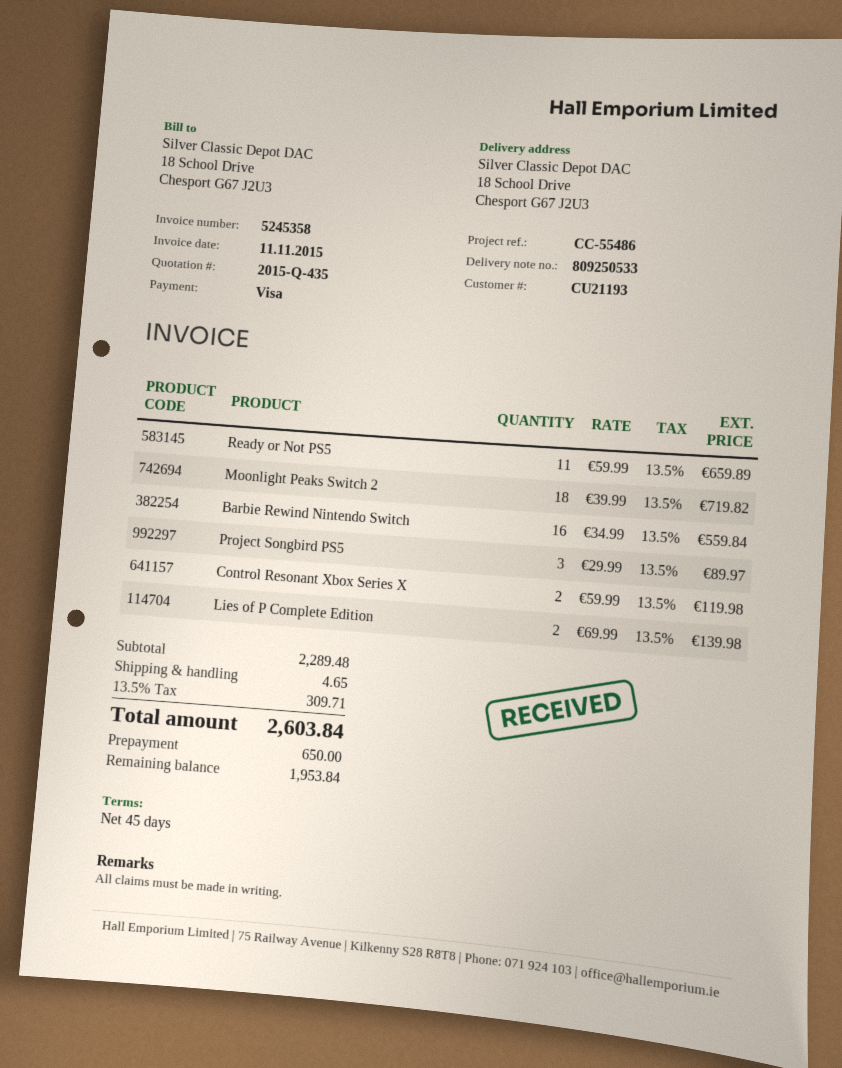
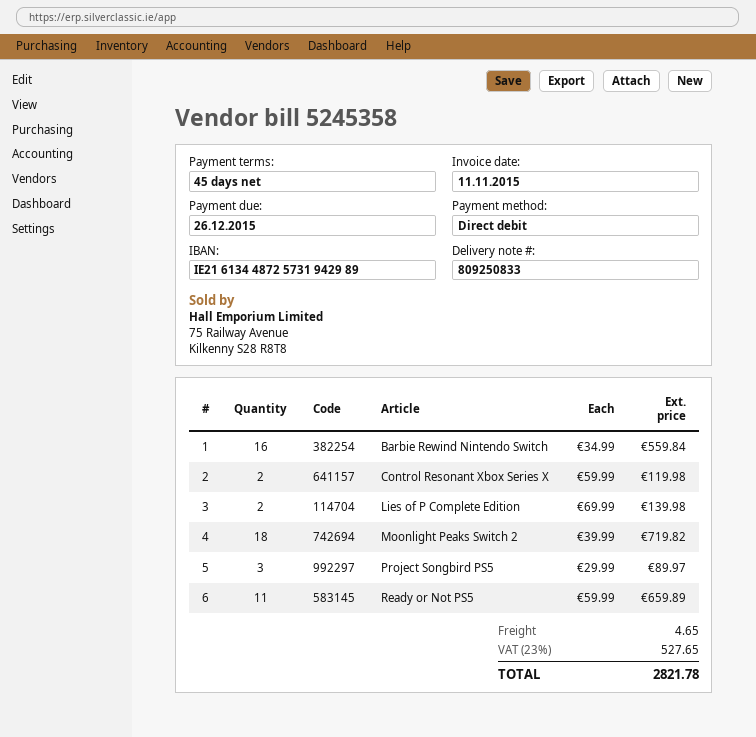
delivery note number: 809250533 -> 809250833
payment method: Visa -> direct debit
tax: 13.5% = 309.71 -> 23% = 527.65
total: 2603.84 -> 2821.78

